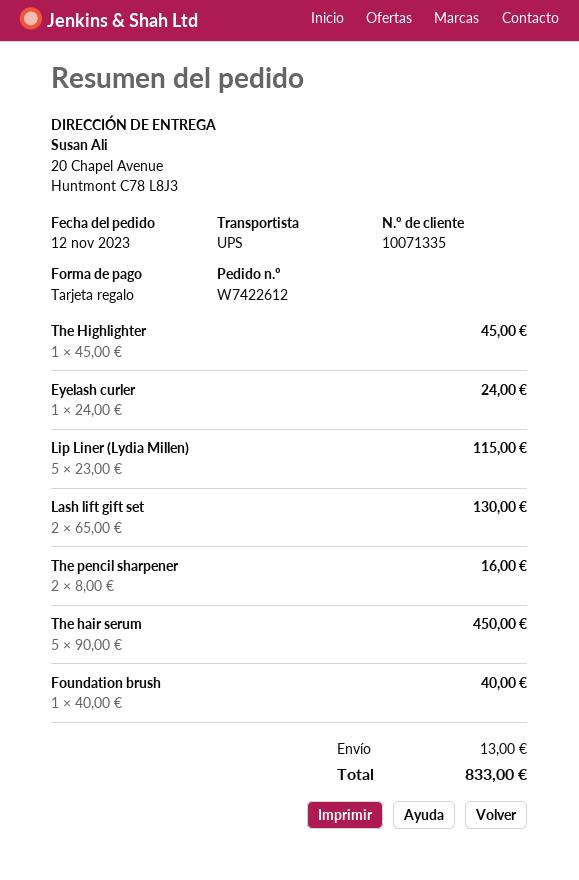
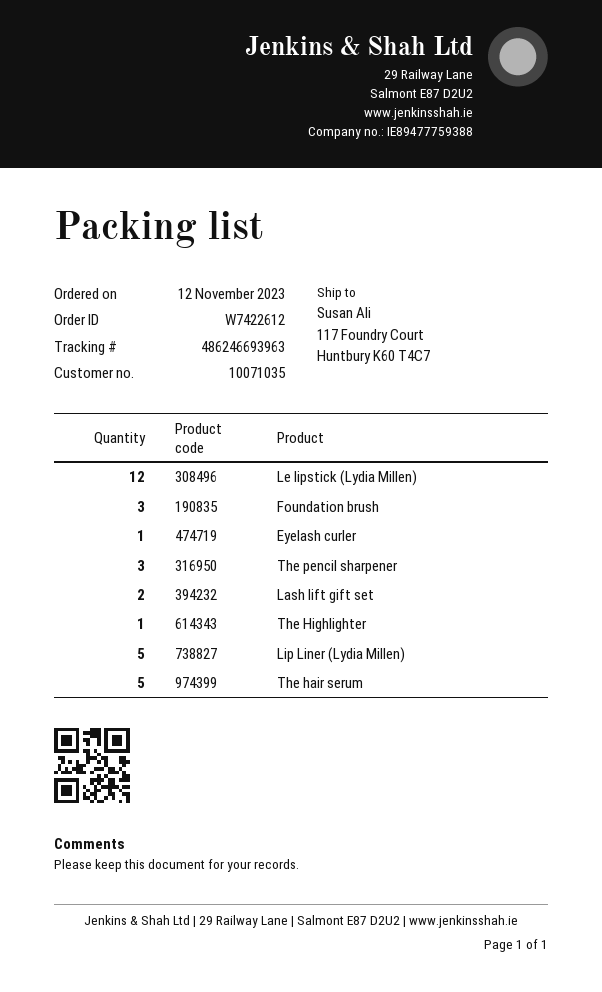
customer number: 10071335 -> 10071035
ship to: 20 Chapel Avenue, Huntmont C78 L8J3 -> 117 Foundry Court, Huntbury K60 T4C7
The pencil sharpener: 2 -> 3
Foundation brush: 1 -> 3
Le lipstick (Lydia Millen): none -> 12

